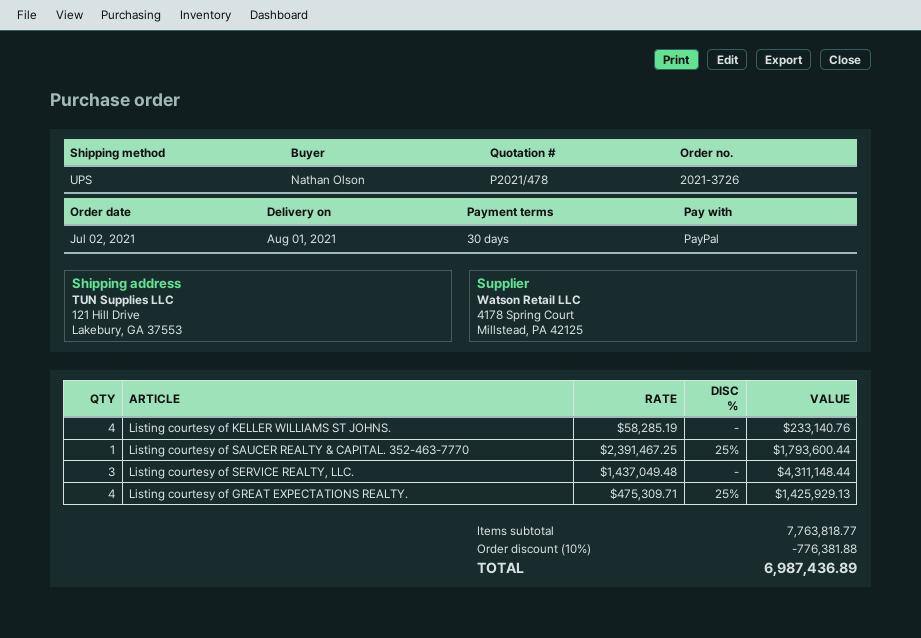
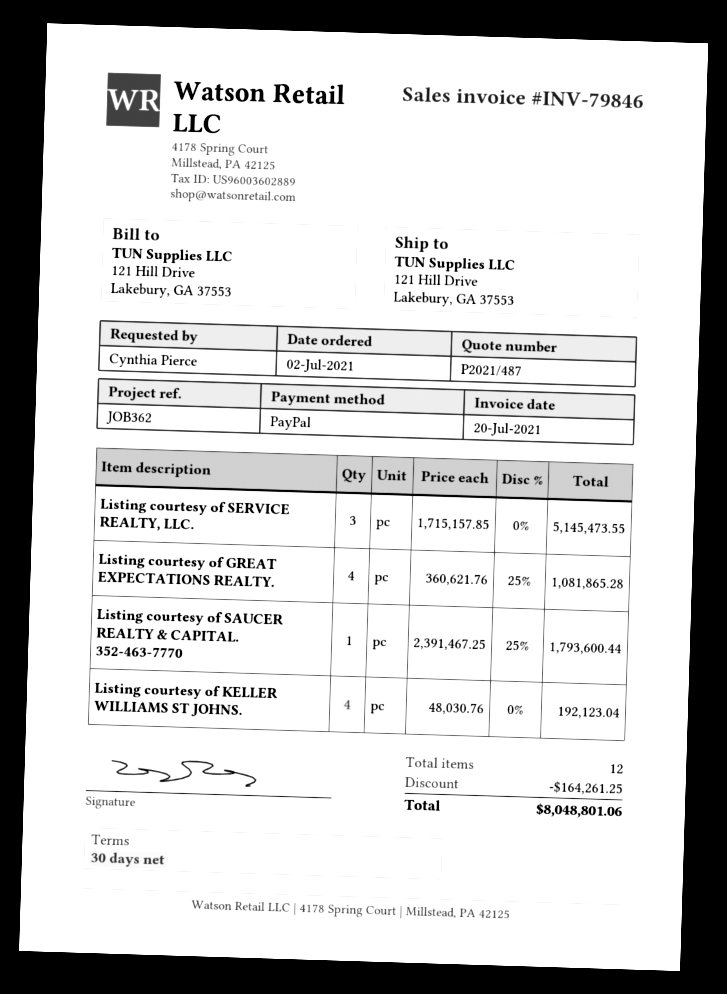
quote number: P2021/478 -> P2021/487
ordered by: Nathan Olson -> Cynthia Pierce
Listing courtesy of KELLER WILLIAMS ST JOHNS.: 4 x 58285.19 = 233140.76 -> 4 x 48030.76 = 192123.04
Listing courtesy of SERVICE REALTY, LLC.: 3 x 1437049.48 = 4311148.44 -> 3 x 1715157.85 = 5145473.55
Listing courtesy of GREAT EXPECTATIONS REALTY.: 4 x 475309.71 - 25% = 1425929.13 -> 4 x 360621.76 - 25% = 1081865.28
discount: 776381.88 -> 164261.25
total: 6987436.89 -> 8048801.06

